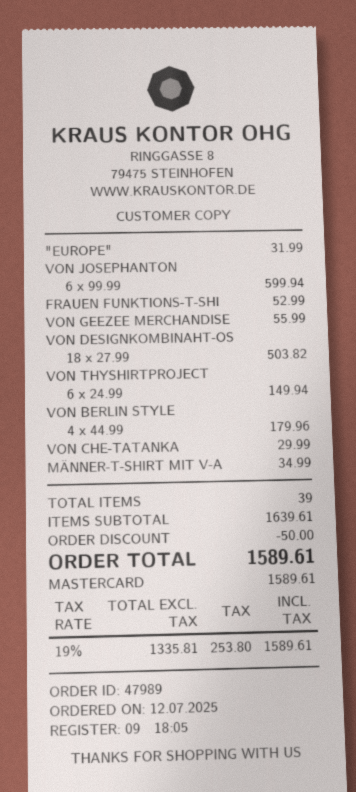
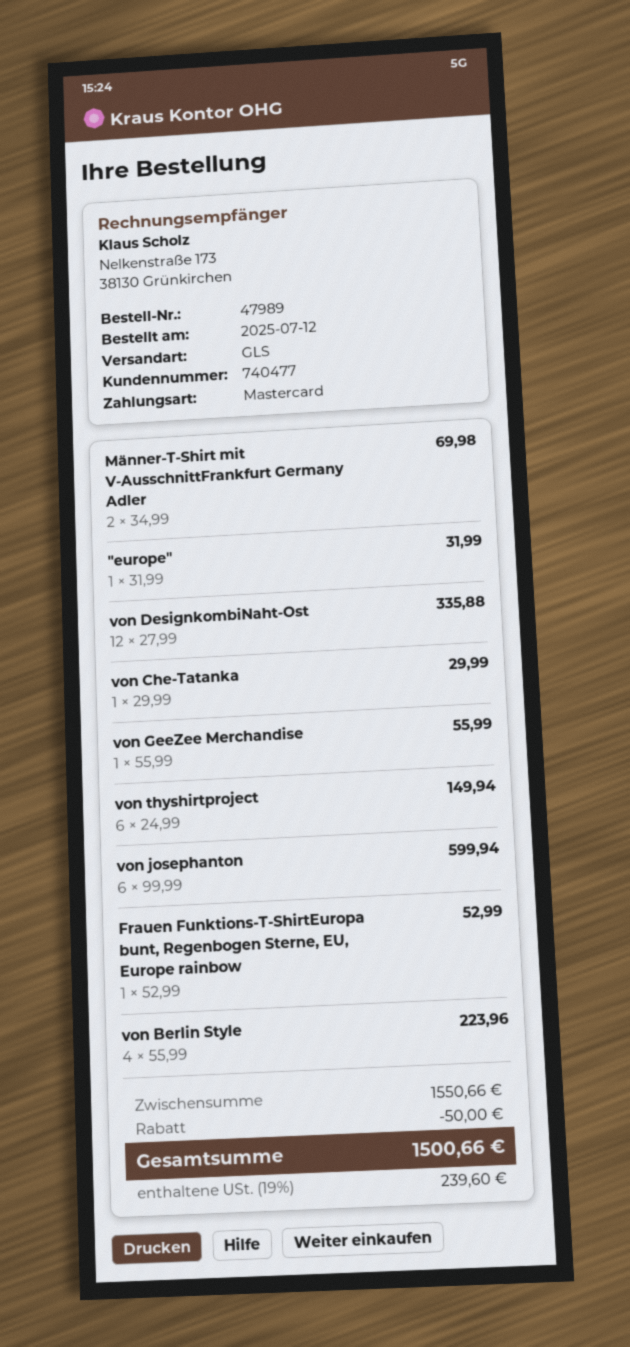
VON DESIGNKOMBINAHT-OS: 18 x 27.99 = 503.82 -> 12 x 27.99 = 335.88
VON BERLIN STYLE: 4 x 44.99 = 179.96 -> 4 x 55.99 = 223.96
MÄNNER-T-SHIRT MIT V-A: 1 x 34.99 = 34.99 -> 2 x 34.99 = 69.98
subtotal: 1639.61 -> 1550.66
tax: 19% = 253.80 -> 19% = 239.60
total: 1589.61 -> 1500.66

